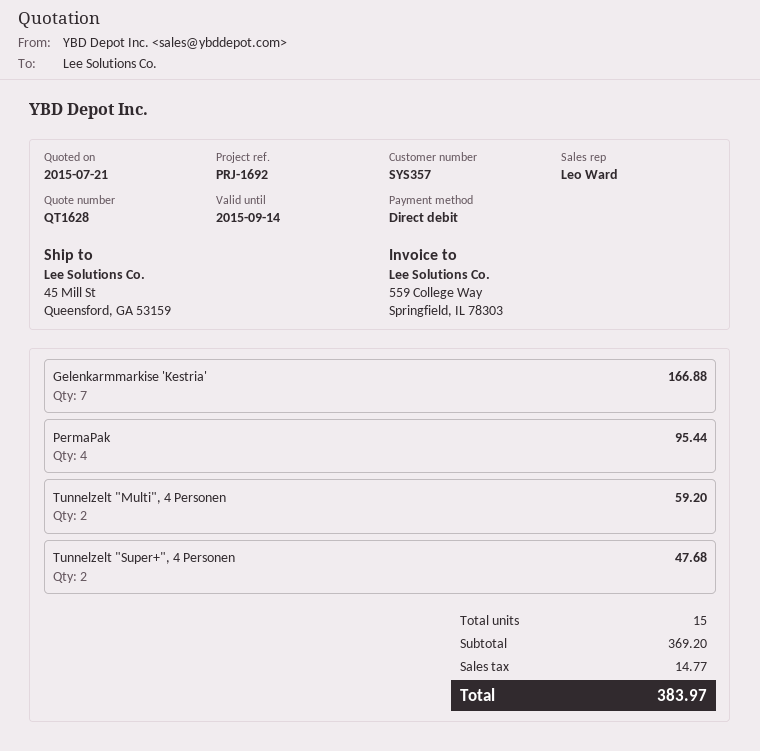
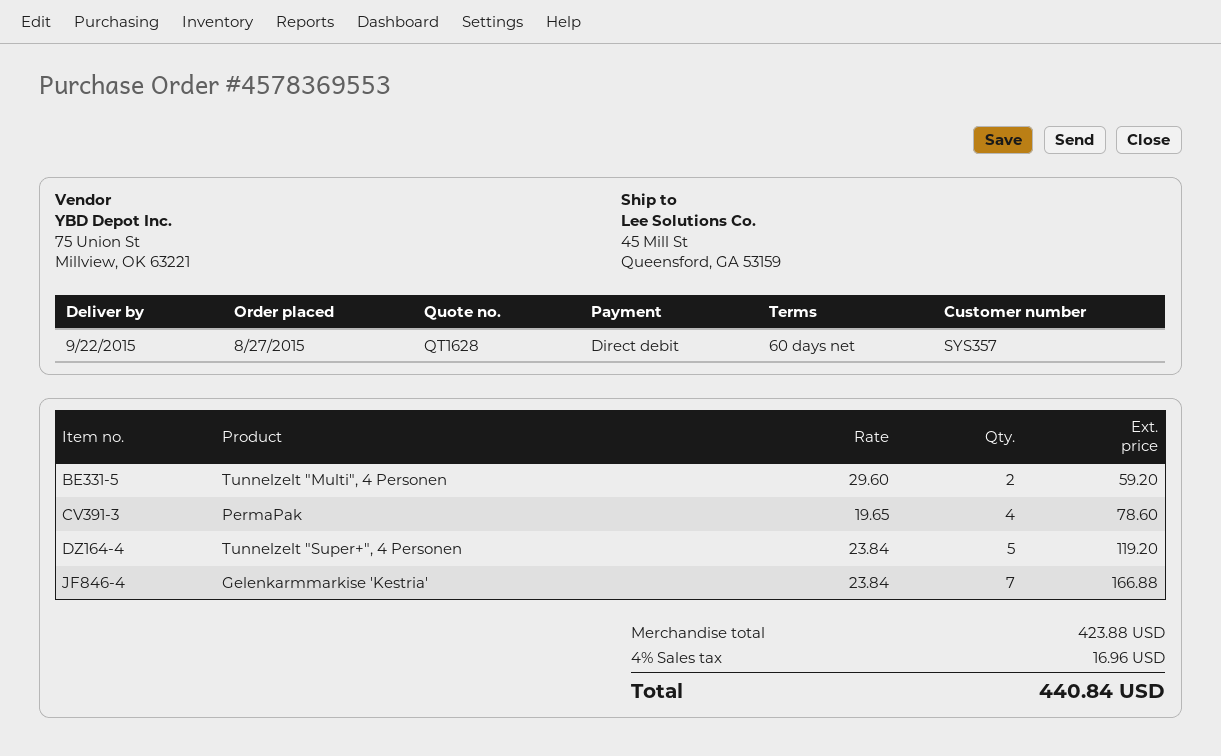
PermaPak: 4 for 95.44 -> 4 for 78.60
Tunnelzelt "Super+", 4 Personen: 2 for 47.68 -> 5 for 119.20
subtotal: 369.20 -> 423.88
tax: 14.77 -> 16.96
total: 383.97 -> 440.84

